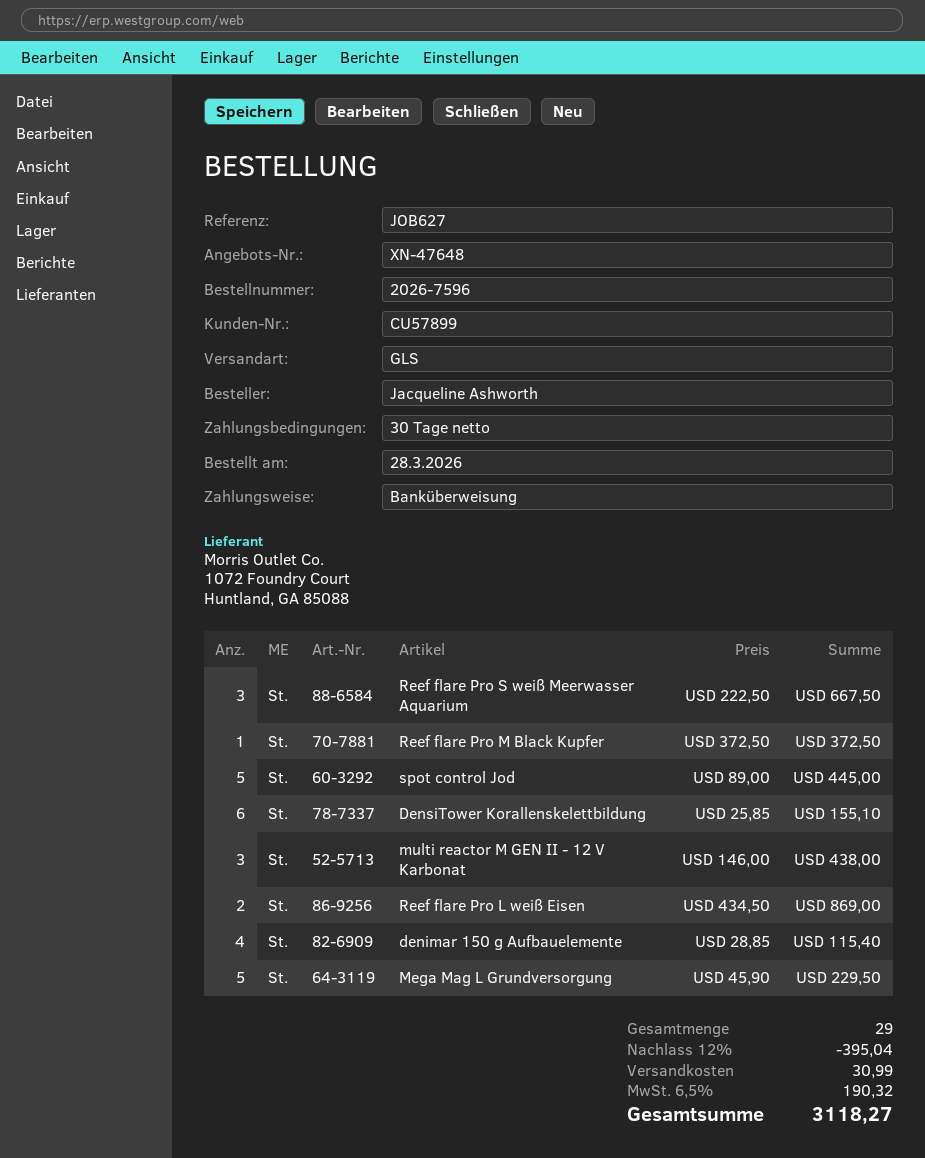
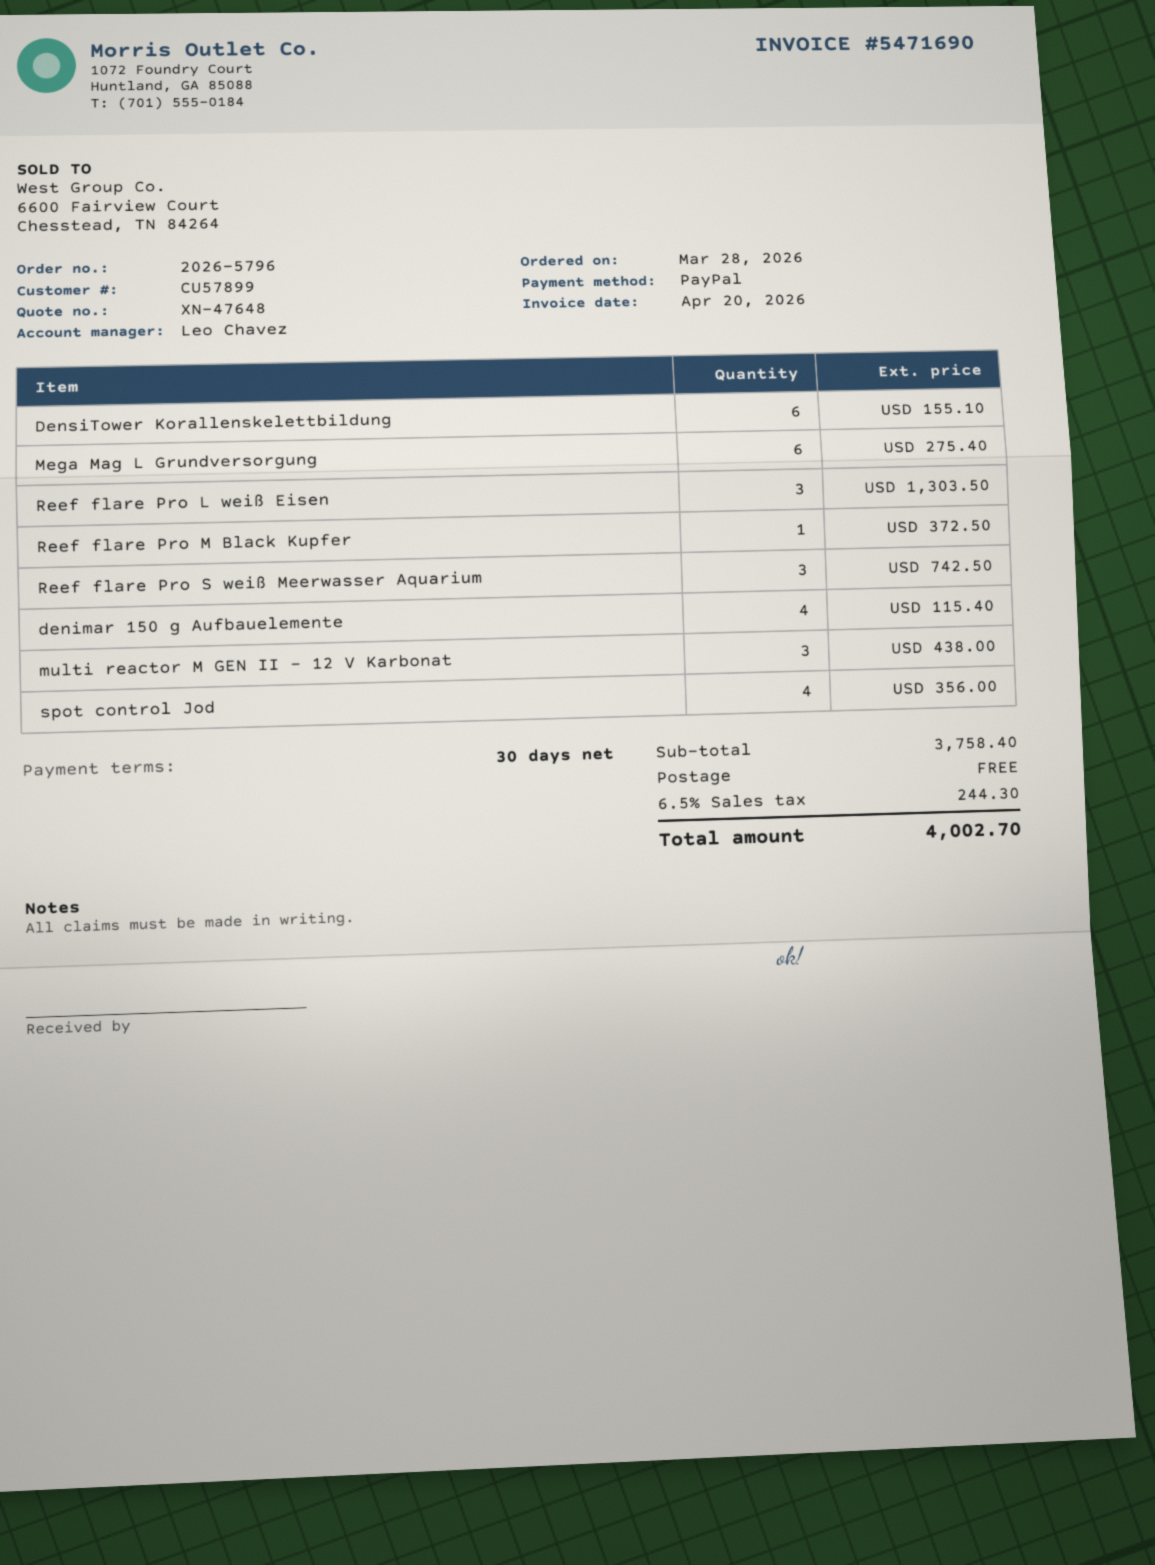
order number: 2026-7596 -> 2026-5796
payment method: bank transfer -> PayPal
Reef flare Pro S weiß Meerwasser Aquarium: 3 for 667.50 -> 3 for 742.50
spot control Jod: 5 for 445.00 -> 4 for 356.00
Reef flare Pro L weiß Eisen: 2 for 869.00 -> 3 for 1303.50
Mega Mag L Grundversorgung: 5 for 229.50 -> 6 for 275.40
discount: 12% = 395.04 -> none
shipping: 30.99 -> 0.00
tax: 6.5% = 190.32 -> 6.5% = 244.30
total: 3118.27 -> 4002.70

